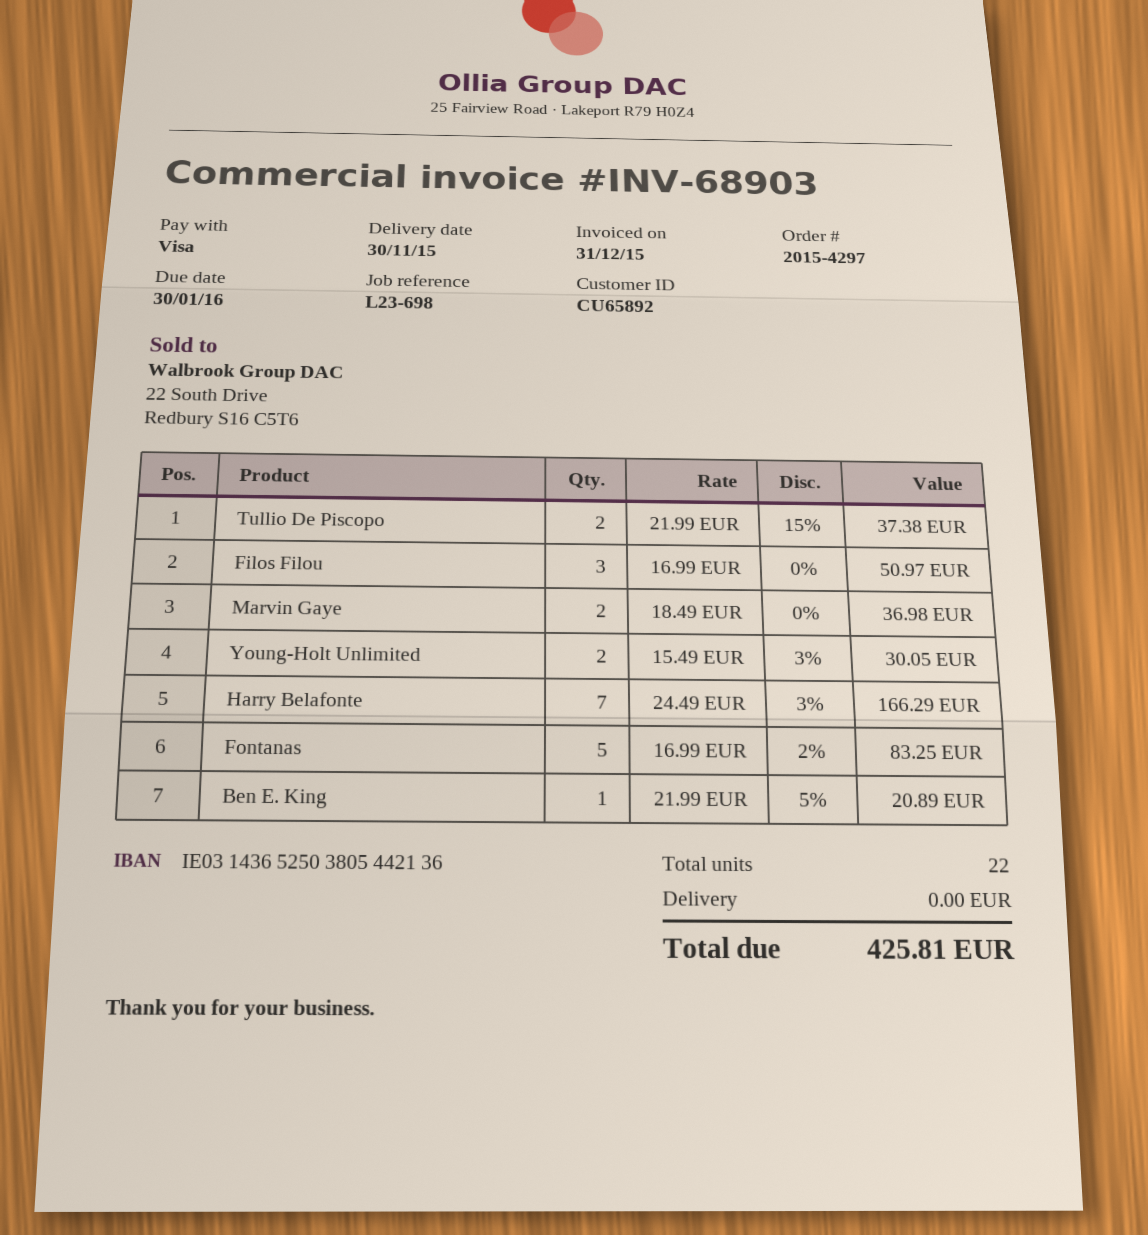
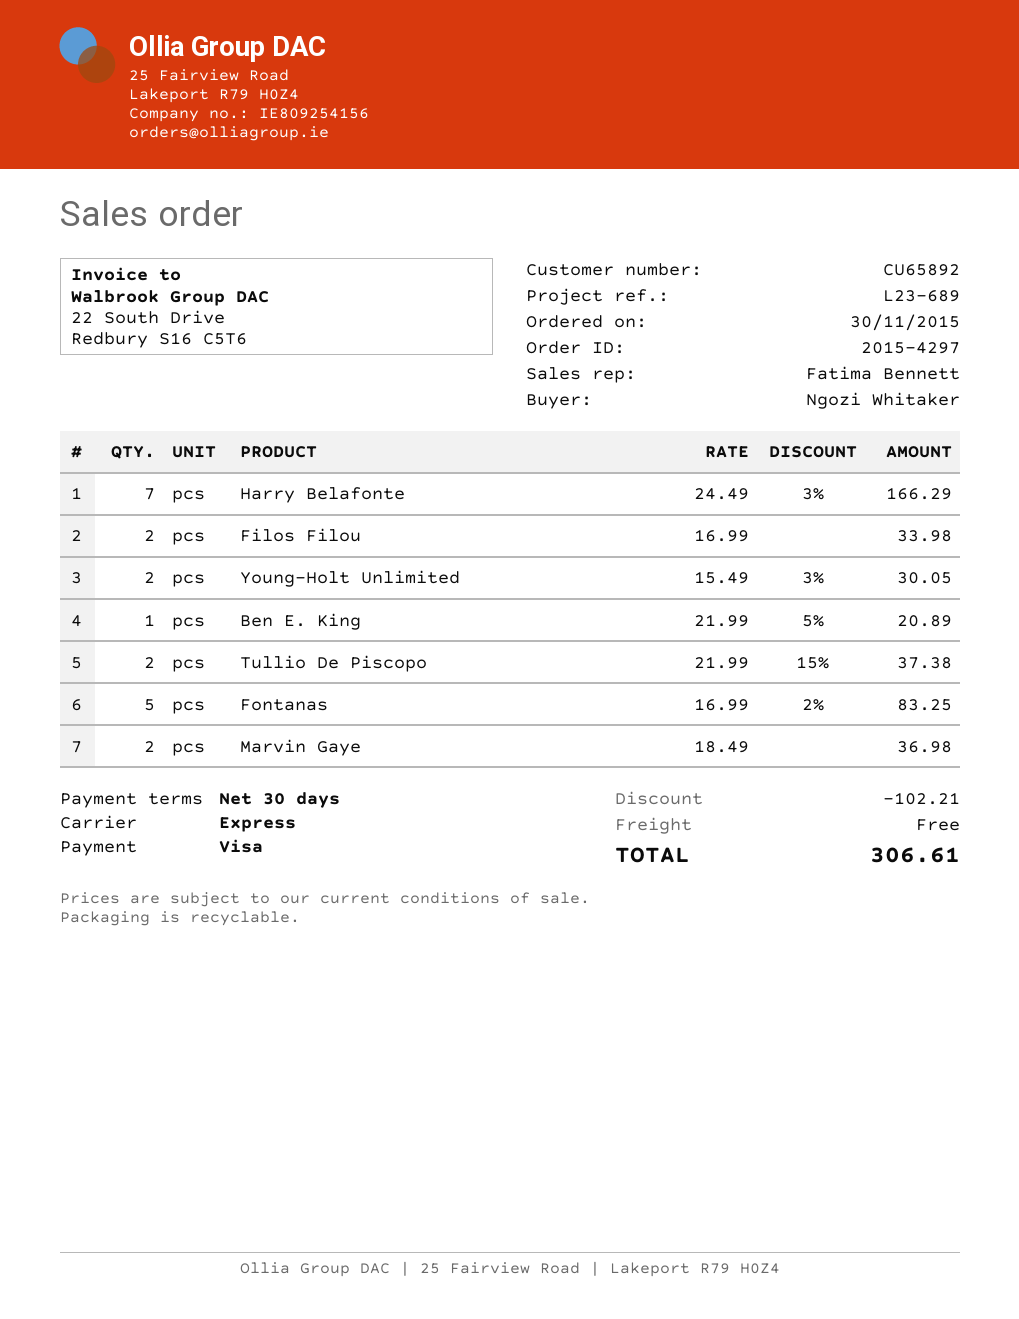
reference: L23-698 -> L23-689
Filos Filou: 3 x 16.99 = 50.97 -> 2 x 16.99 = 33.98
discount: none -> 102.21
total: 425.81 -> 306.61

